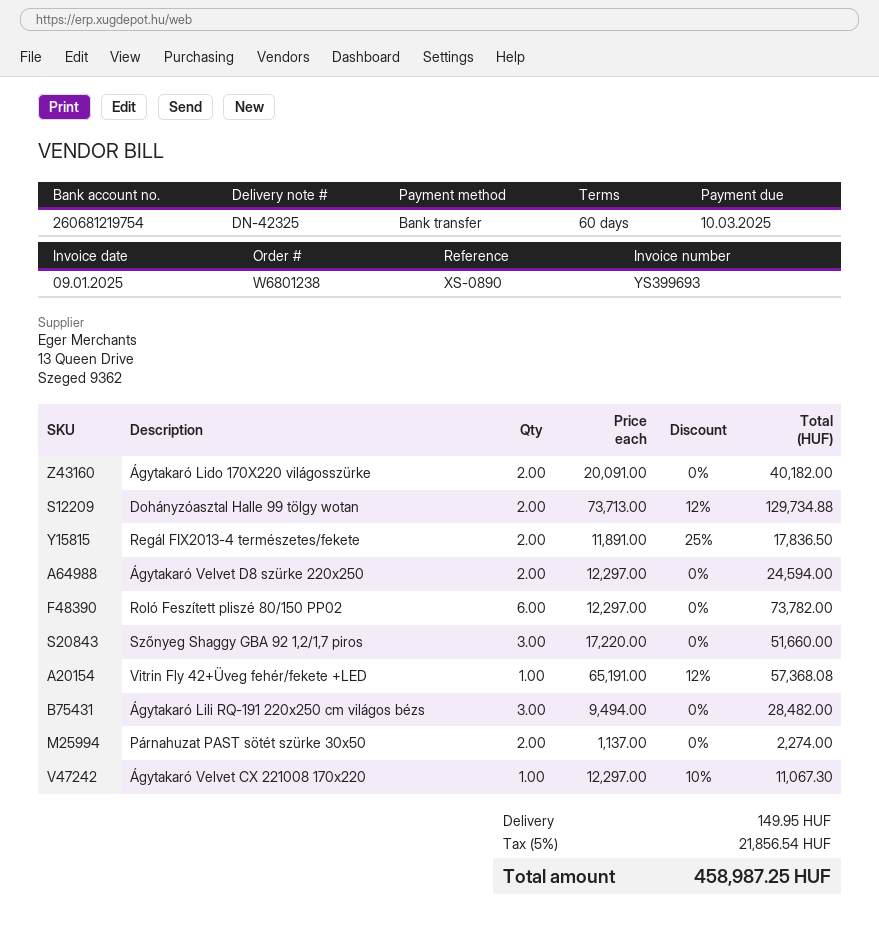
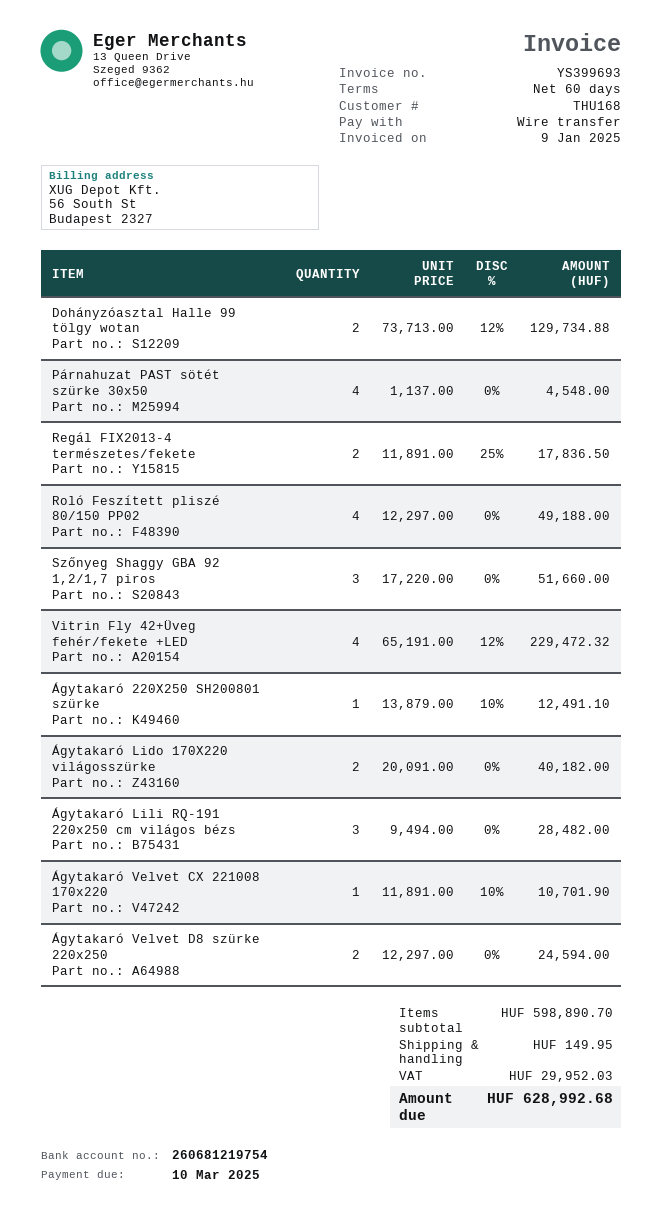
Roló Feszített pliszé 80/150 PP02: 6 x 12297.00 = 73782.00 -> 4 x 12297.00 = 49188.00
Vitrin Fly 42+Üveg fehér/fekete +LED: 1 x 65191.00 - 12% = 57368.08 -> 4 x 65191.00 - 12% = 229472.32
Párnahuzat PAST sötét szürke 30x50: 2 x 1137.00 = 2274.00 -> 4 x 1137.00 = 4548.00
Ágytakaró Velvet CX 221008 170x220: 1 x 12297.00 - 10% = 11067.30 -> 1 x 11891.00 - 10% = 10701.90
Ágytakaró 220X250 SH200801 szürke: none -> 1 x 13879.00 - 10% = 12491.10
tax: 21856.54 -> 29952.03
total: 458987.25 -> 628992.68

